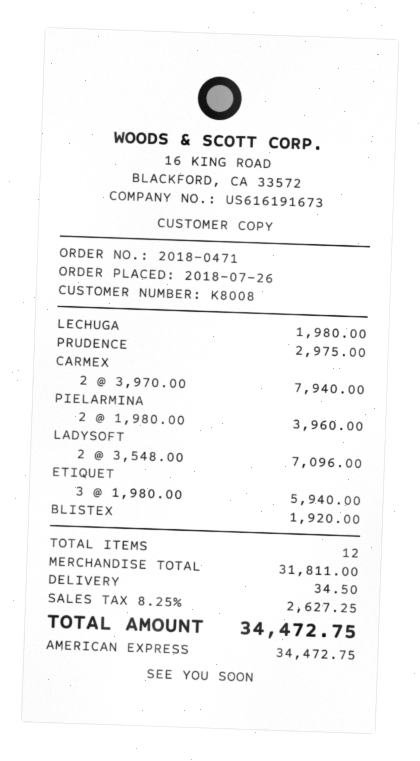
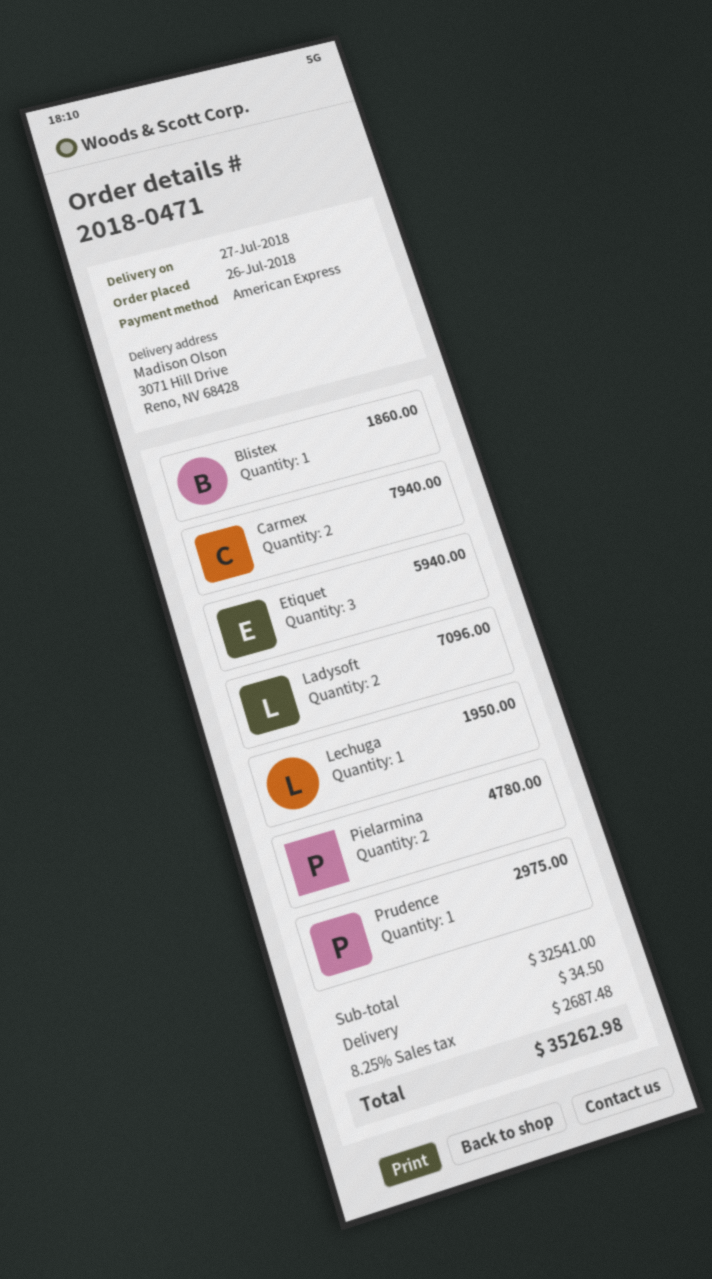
LECHUGA: 1 for 1980.00 -> 1 for 1950.00
PIELARMINA: 2 for 3960.00 -> 2 for 4780.00
BLISTEX: 1 for 1920.00 -> 1 for 1860.00
subtotal: 31811.00 -> 32541.00
tax: 8.25% = 2627.25 -> 8.25% = 2687.48
total: 34472.75 -> 35262.98

